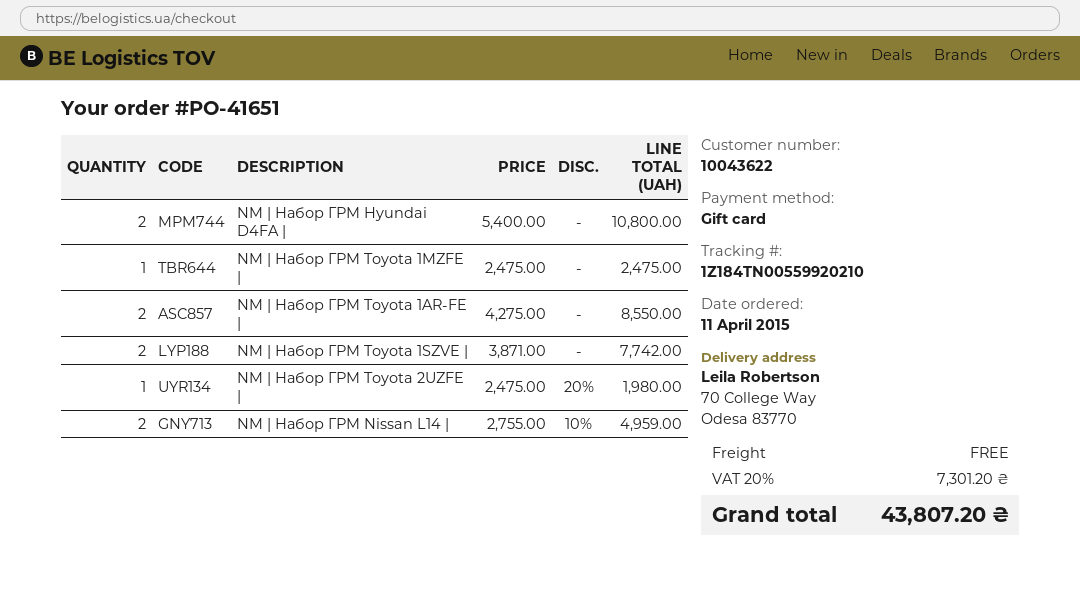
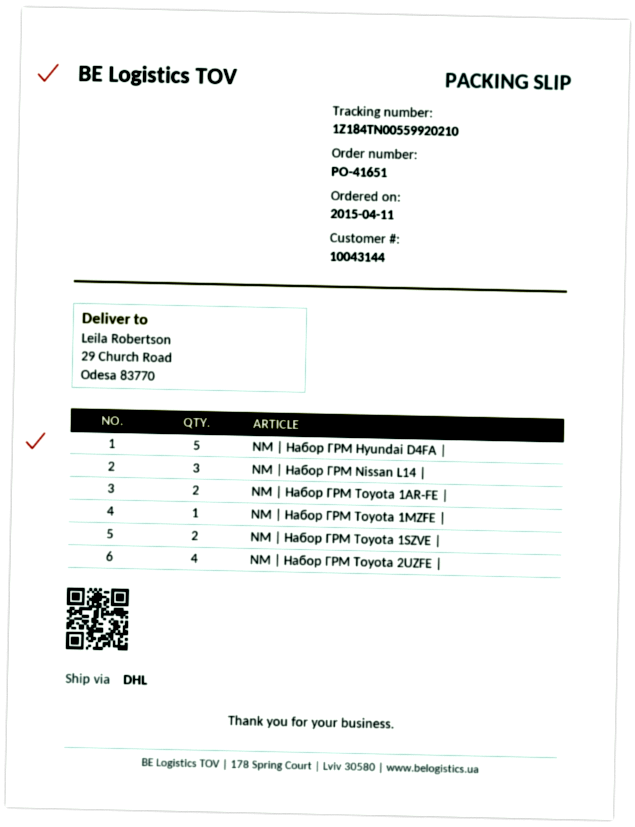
customer number: 10043622 -> 10043144
ship to: 70 College Way, Odesa 83770 -> 29 Church Road, Odesa 83770
NM | Набор ГРМ Hyundai D4FA |: 2 -> 5
NM | Набор ГРМ Toyota 2UZFE |: 1 -> 4
NM | Набор ГРМ Nissan L14 |: 2 -> 3

